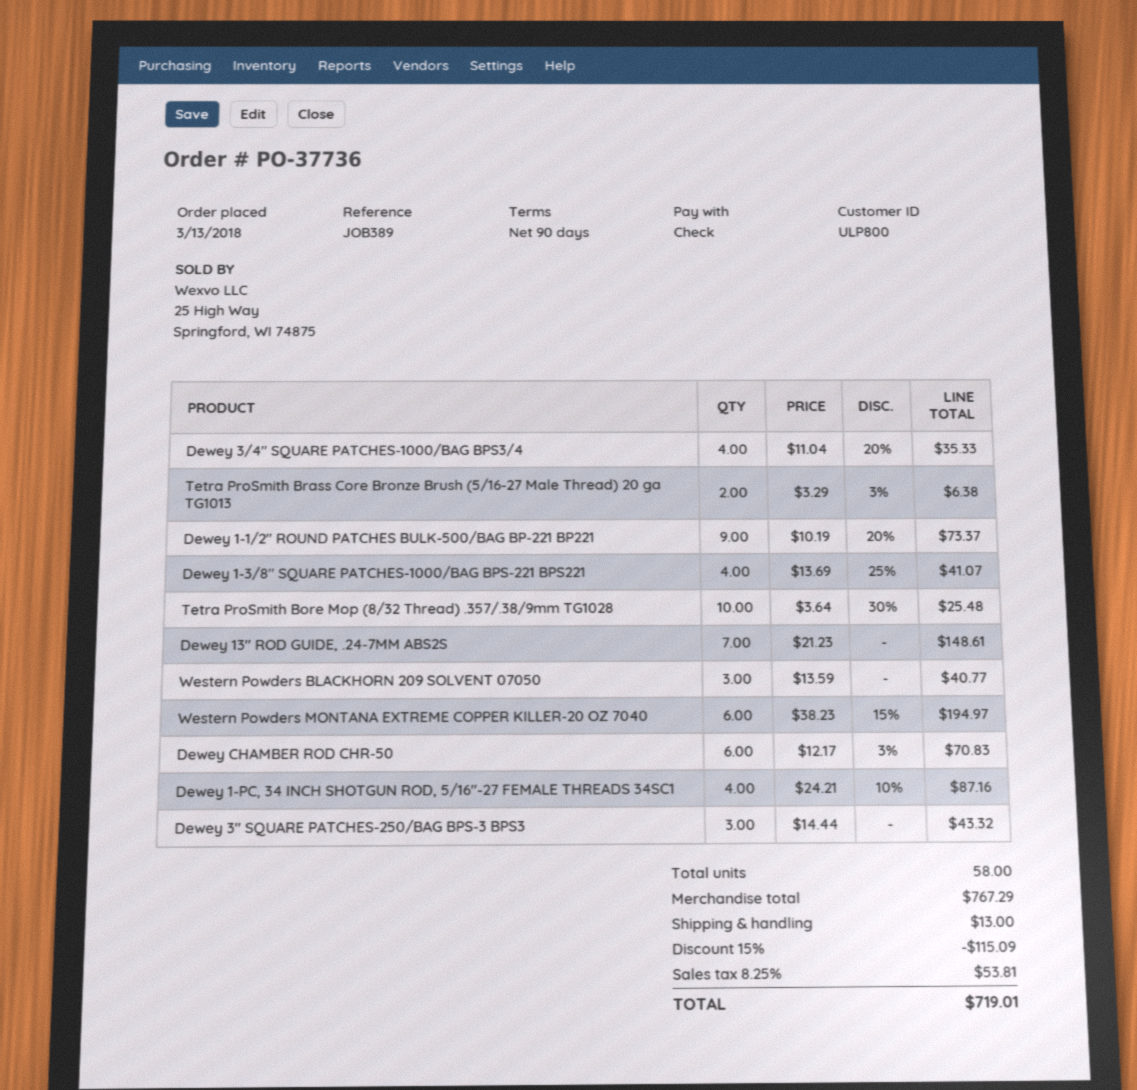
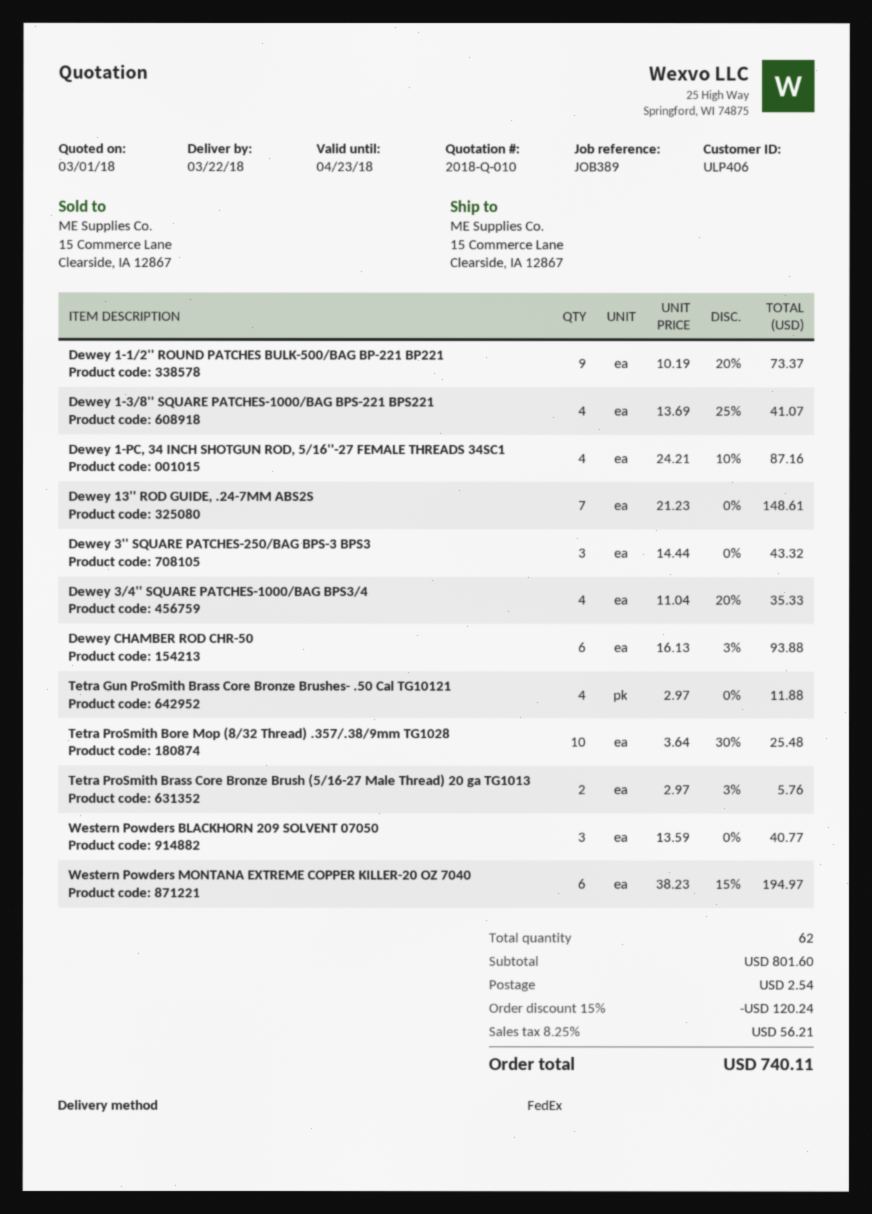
customer number: ULP800 -> ULP406
Tetra ProSmith Brass Core Bronze Brush (5/16-27 Male Thread) 20 ga TG1013: 2 x 3.29 - 3% = 6.38 -> 2 x 2.97 - 3% = 5.76
Dewey CHAMBER ROD CHR-50: 6 x 12.17 - 3% = 70.83 -> 6 x 16.13 - 3% = 93.88
Tetra Gun ProSmith Brass Core Bronze Brushes- .50 Cal TG10121: none -> 4 x 2.97 = 11.88
total quantity: 58 -> 62
subtotal: 767.29 -> 801.60
discount: 15% = 115.09 -> 15% = 120.24
shipping: 13.00 -> 2.54
tax: 8.25% = 53.81 -> 8.25% = 56.21
total: 719.01 -> 740.11

